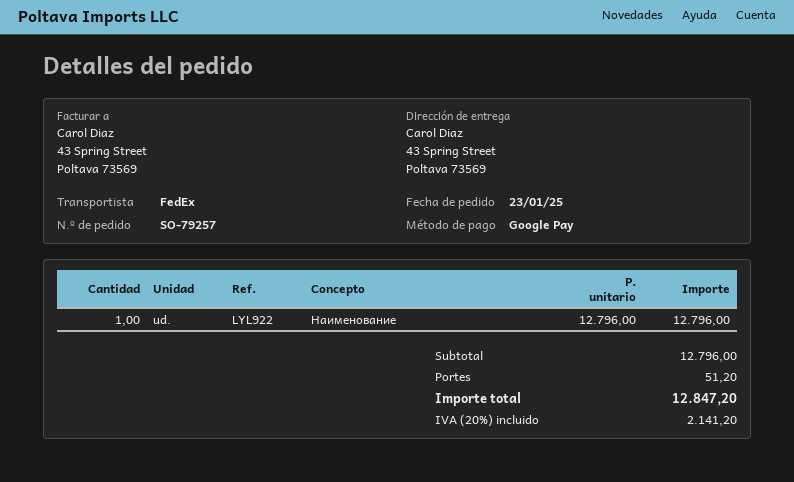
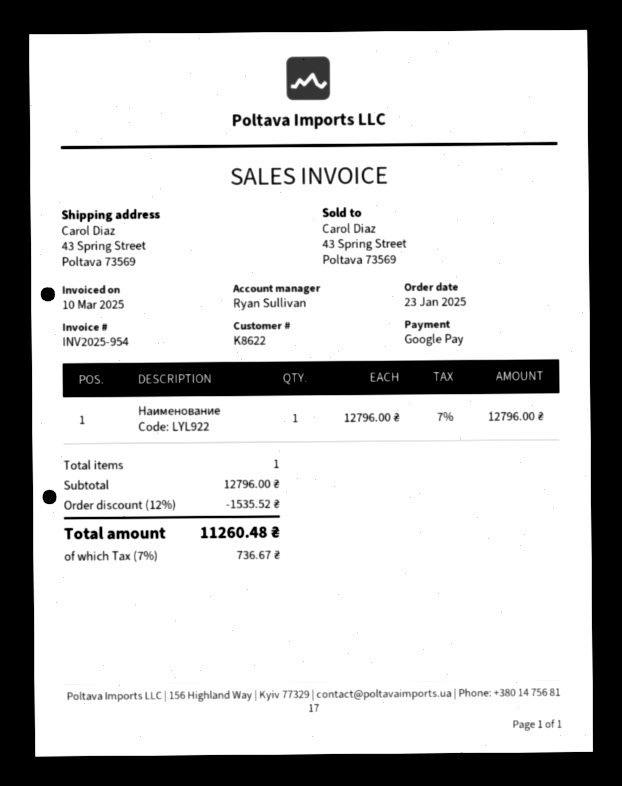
discount: none -> 12% = 1535.52
shipping: 51.20 -> none
tax: 20% = 2141.20 -> 7% = 736.67
total: 12847.20 -> 11260.48

